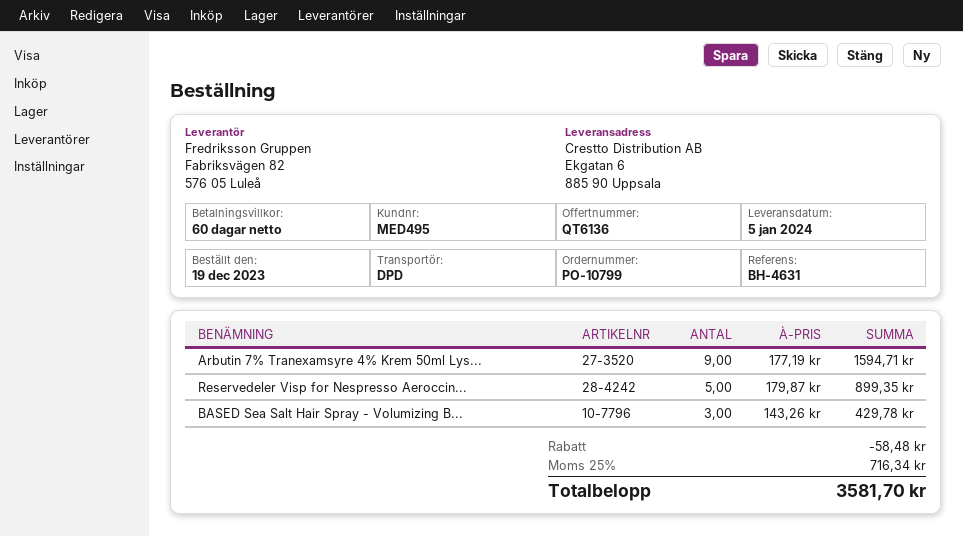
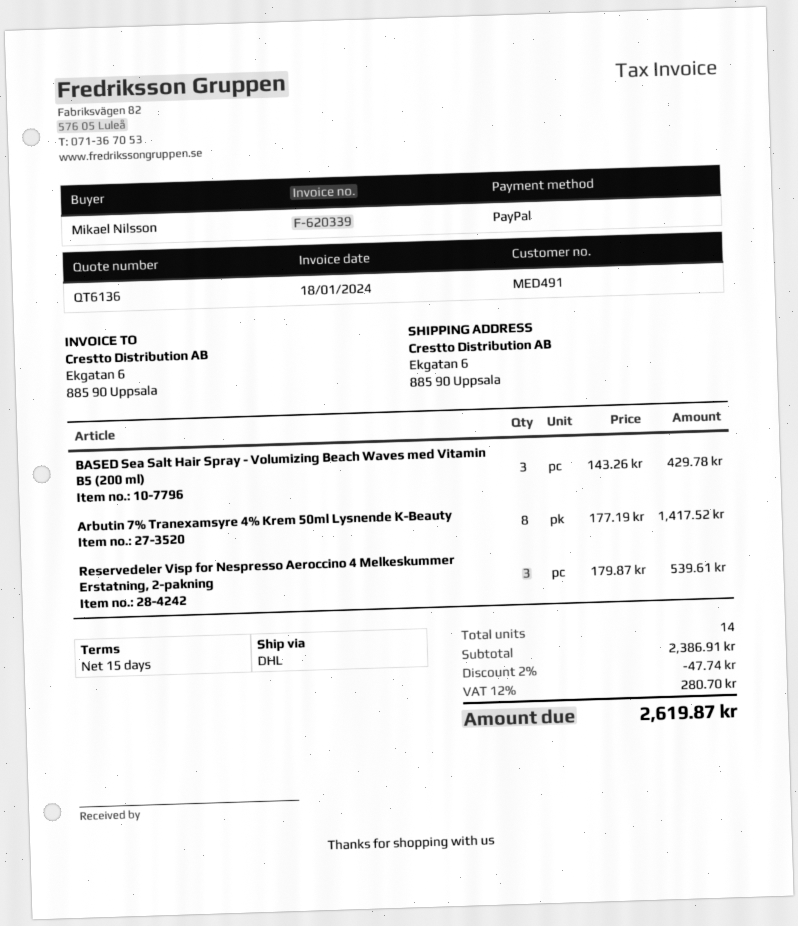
payment terms: 60 days -> 15 days
customer number: MED495 -> MED491
shipping method: DPD -> DHL
Arbutin 7% Tranexamsyre 4% Krem 50ml Lys...: 9 x 177.19 = 1594.71 -> 8 x 177.19 = 1417.52
Reservedeler Visp for Nespresso Aeroccin...: 5 x 179.87 = 899.35 -> 3 x 179.87 = 539.61
discount: 58.48 -> 47.74
tax: 25% = 716.34 -> 12% = 280.70
total: 3581.70 -> 2619.87

